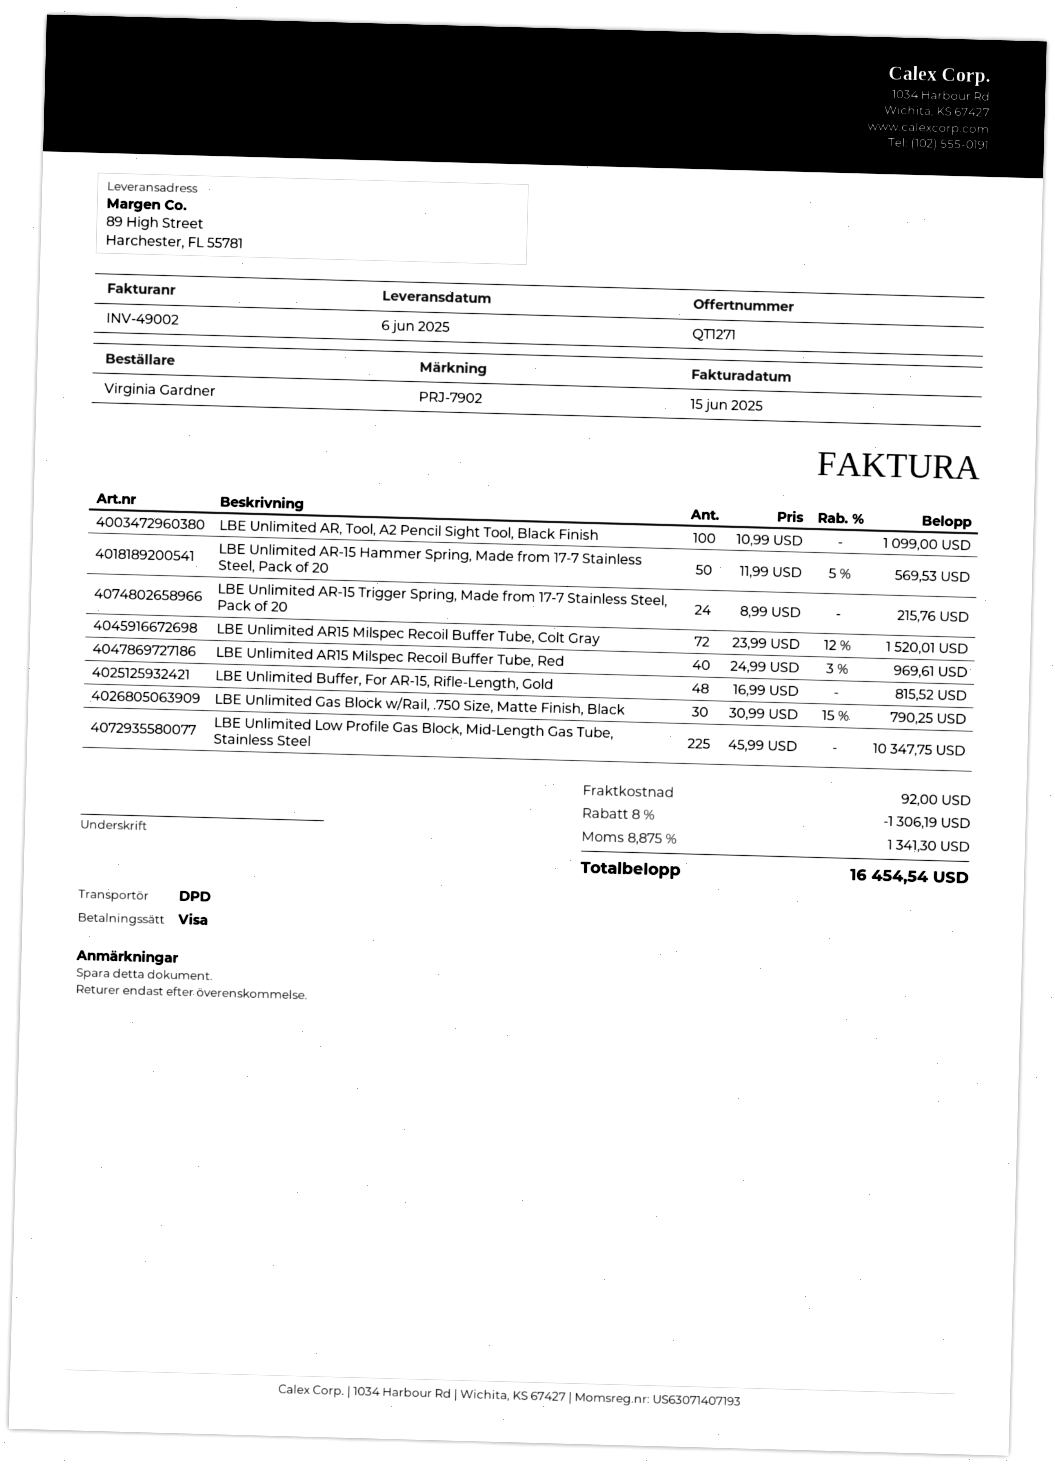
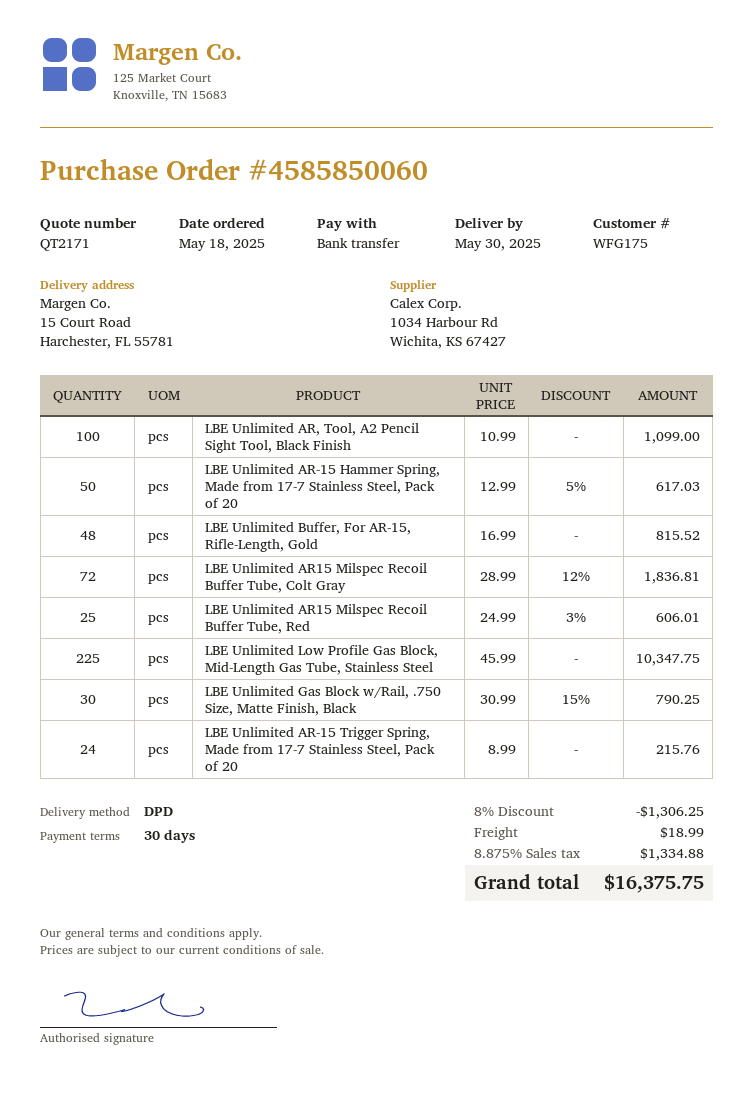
quote number: QT1271 -> QT2171
delivery date: 2025-06-06 -> 2025-05-30
payment method: Visa -> bank transfer
ship to: 89 High Street, Harchester, FL 55781 -> 15 Court Road, Harchester, FL 55781
LBE Unlimited AR-15 Hammer Spring, Made from 17-7 Stainless Steel, Pack of 20: 50 x 11.99 - 5% = 569.53 -> 50 x 12.99 - 5% = 617.03
LBE Unlimited AR15 Milspec Recoil Buffer Tube, Colt Gray: 72 x 23.99 - 12% = 1520.01 -> 72 x 28.99 - 12% = 1836.81
LBE Unlimited AR15 Milspec Recoil Buffer Tube, Red: 40 x 24.99 - 3% = 969.61 -> 25 x 24.99 - 3% = 606.01
discount: 8% = 1306.19 -> 8% = 1306.25
shipping: 92.00 -> 18.99
tax: 8.875% = 1341.30 -> 8.875% = 1334.88
total: 16454.54 -> 16375.75

